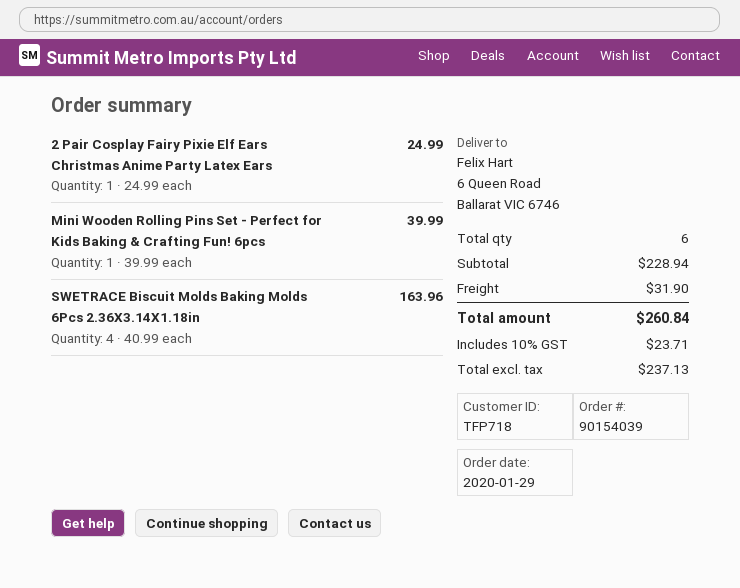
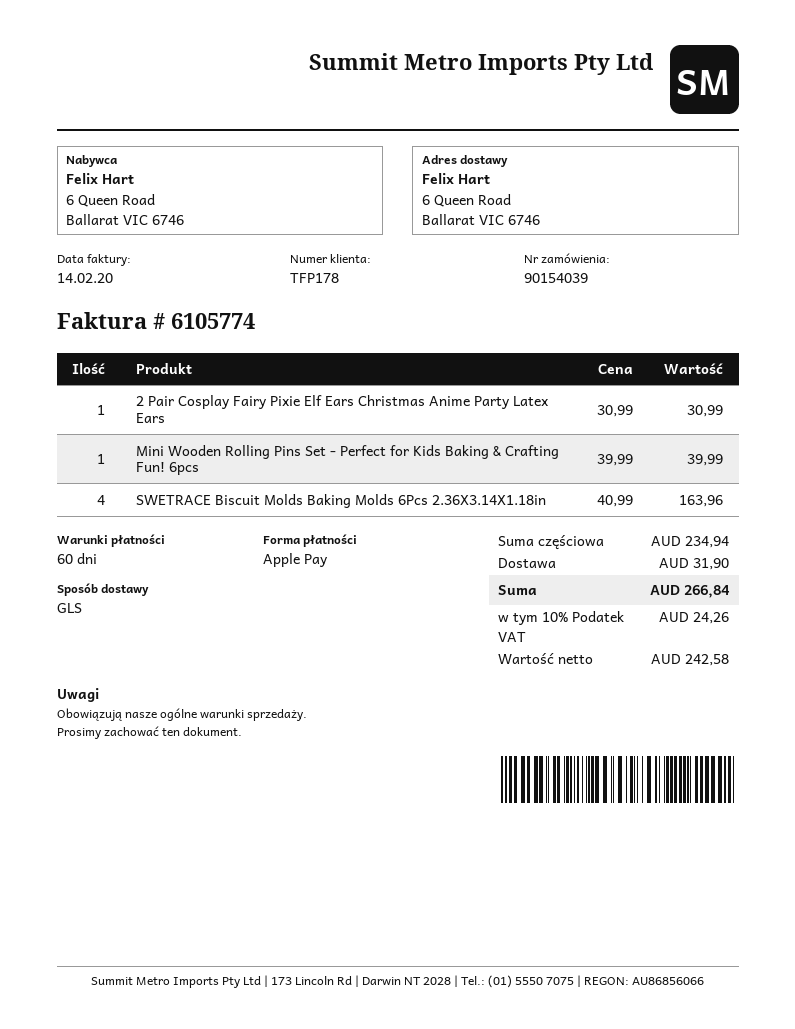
customer number: TFP718 -> TFP178
2 Pair Cosplay Fairy Pixie Elf Ears Christmas Anime Party Latex Ears: 1 x 24.99 = 24.99 -> 1 x 30.99 = 30.99
subtotal: 228.94 -> 234.94
net: 237.13 -> 242.58
tax: 10% = 23.71 -> 10% = 24.26
total: 260.84 -> 266.84

